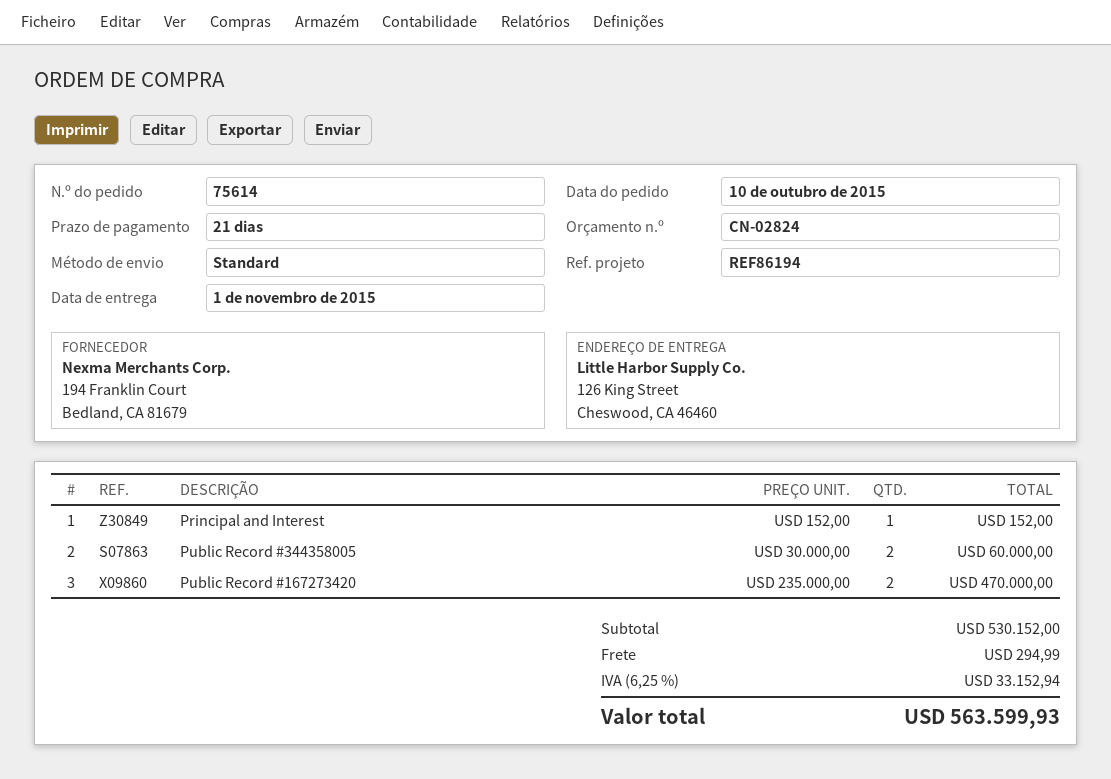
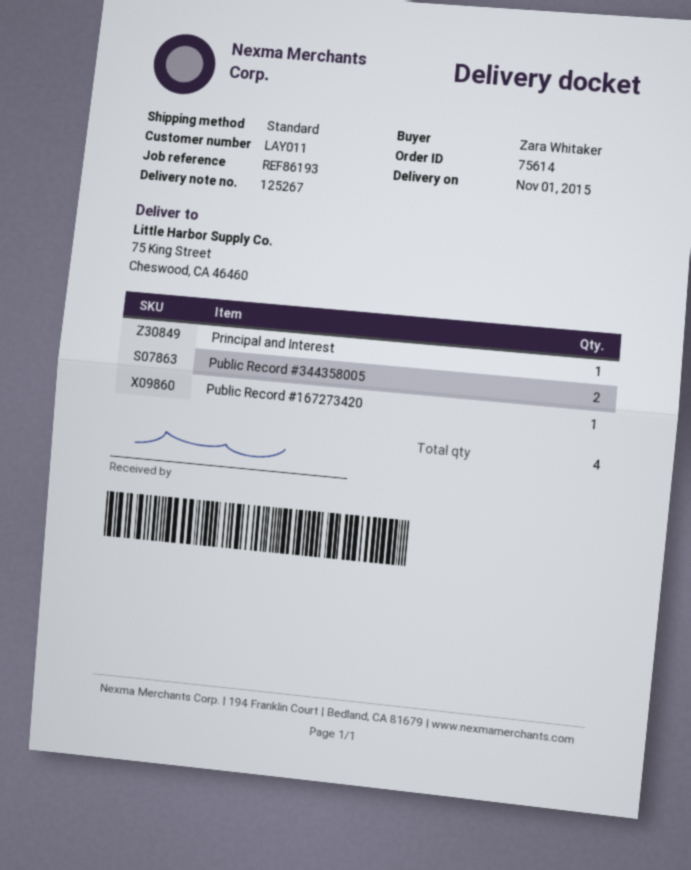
reference: REF86194 -> REF86193
ship to: 126 King Street, Cheswood, CA 46460 -> 75 King Street, Cheswood, CA 46460
Public Record #167273420: 2 -> 1

